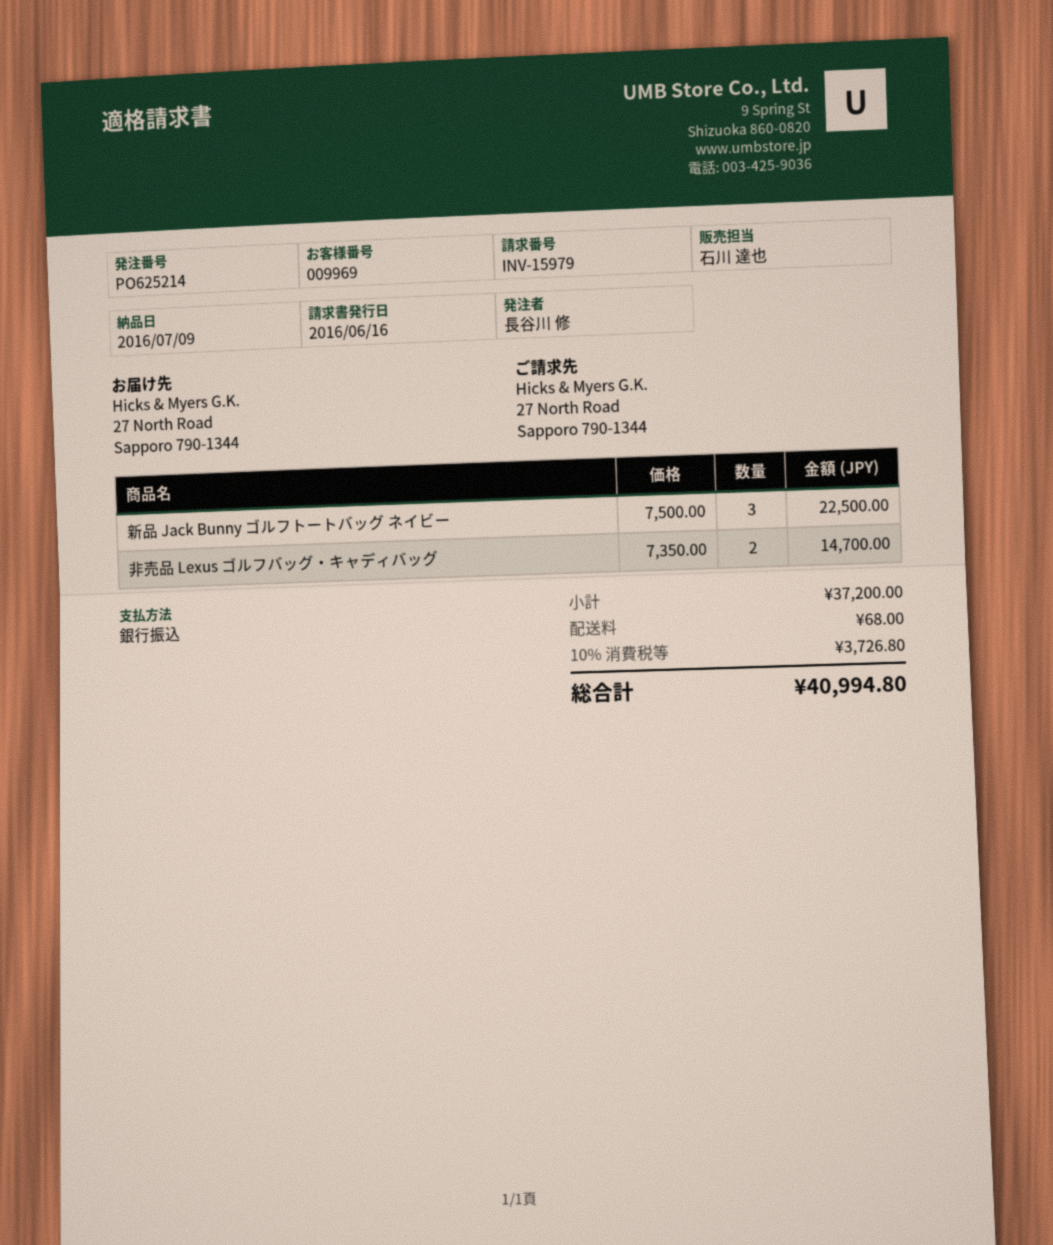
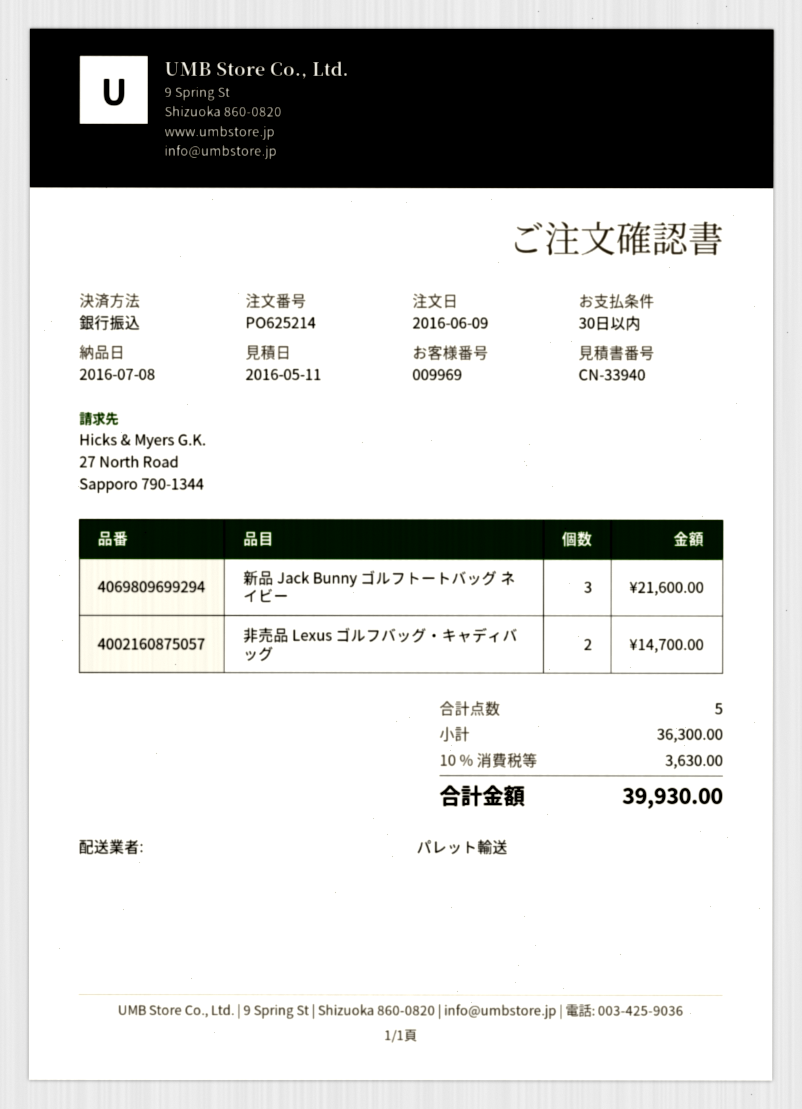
delivery date: 2016-07-09 -> 2016-07-08
新品 Jack Bunny ゴルフトートバッグ ネイビー: 3 for 22500.00 -> 3 for 21600.00
subtotal: 37200.00 -> 36300.00
shipping: 68.00 -> none
tax: 10% = 3726.80 -> 10% = 3630.00
total: 40994.80 -> 39930.00

